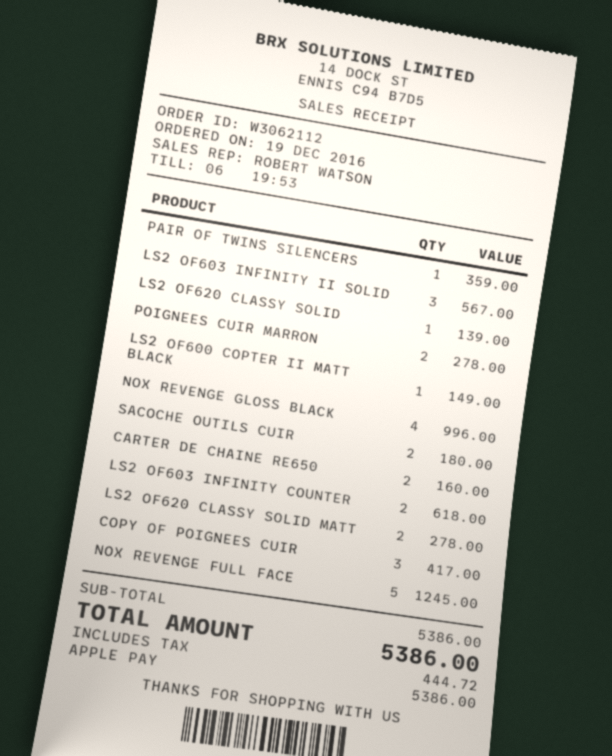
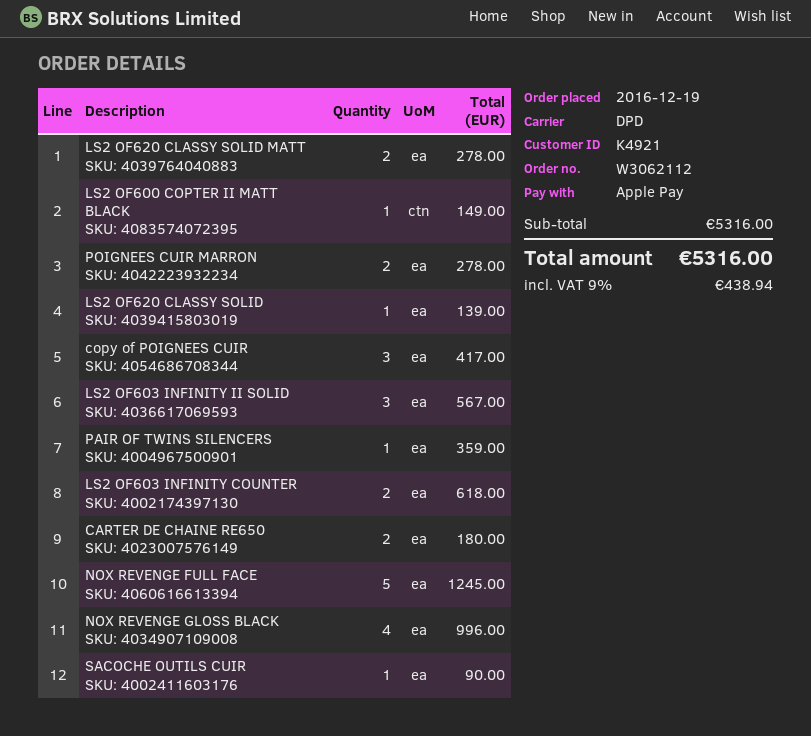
SACOCHE OUTILS CUIR: 2 for 180.00 -> 1 for 90.00
CARTER DE CHAINE RE650: 2 for 160.00 -> 2 for 180.00
subtotal: 5386.00 -> 5316.00
tax: 444.72 -> 438.94
total: 5386.00 -> 5316.00

